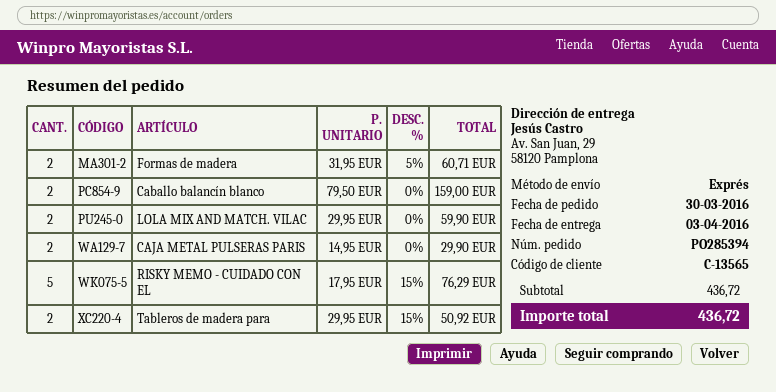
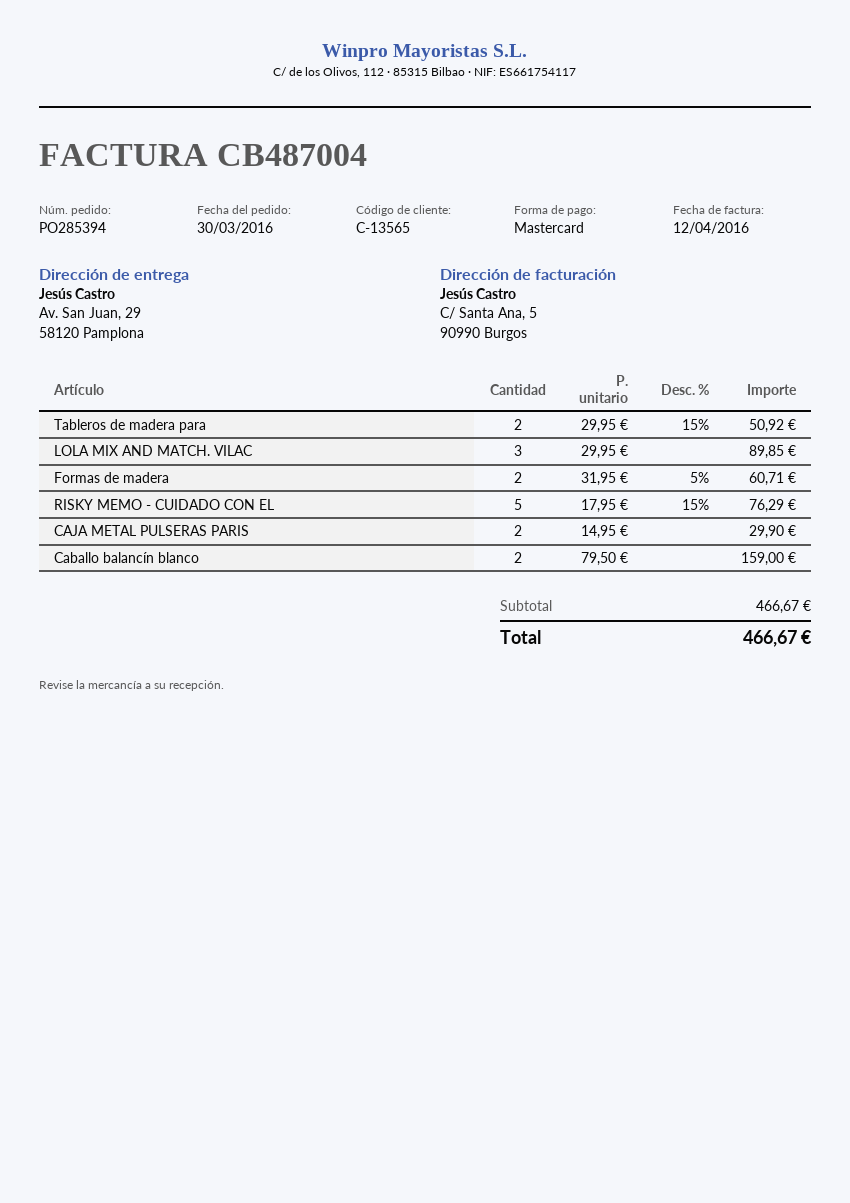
LOLA MIX AND MATCH. VILAC: 2 x 29.95 = 59.90 -> 3 x 29.95 = 89.85
subtotal: 436.72 -> 466.67
total: 436.72 -> 466.67

